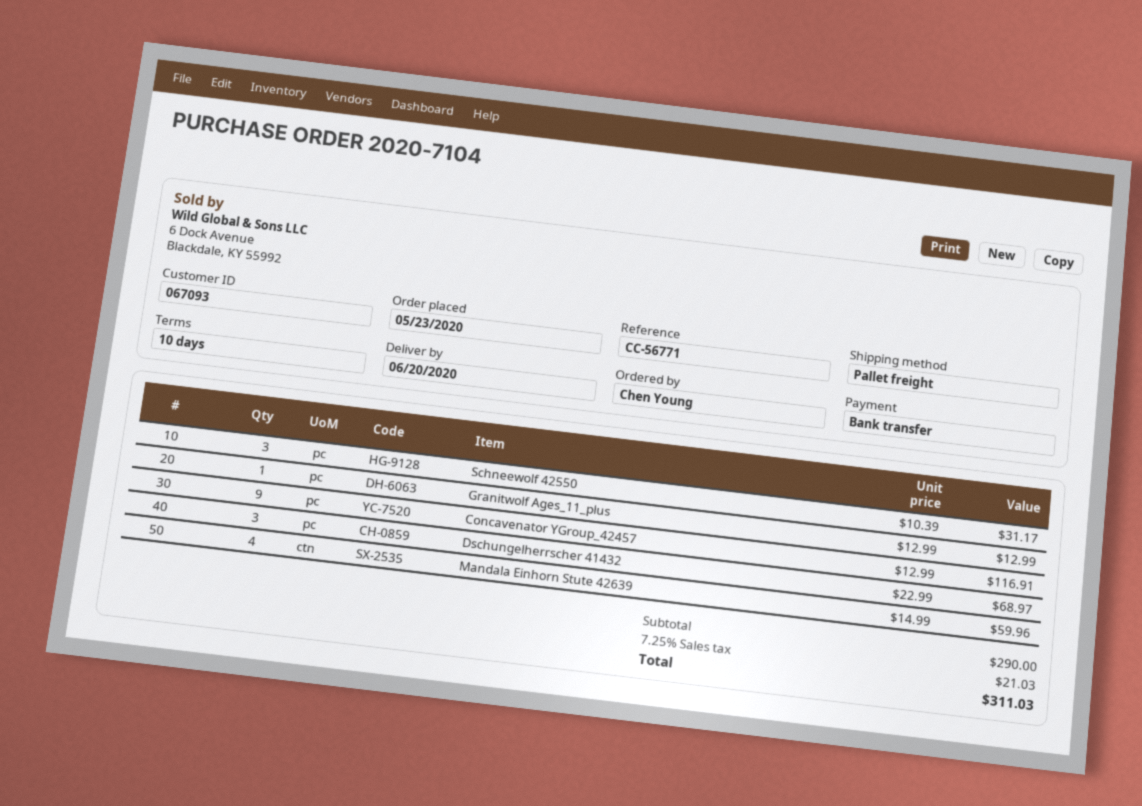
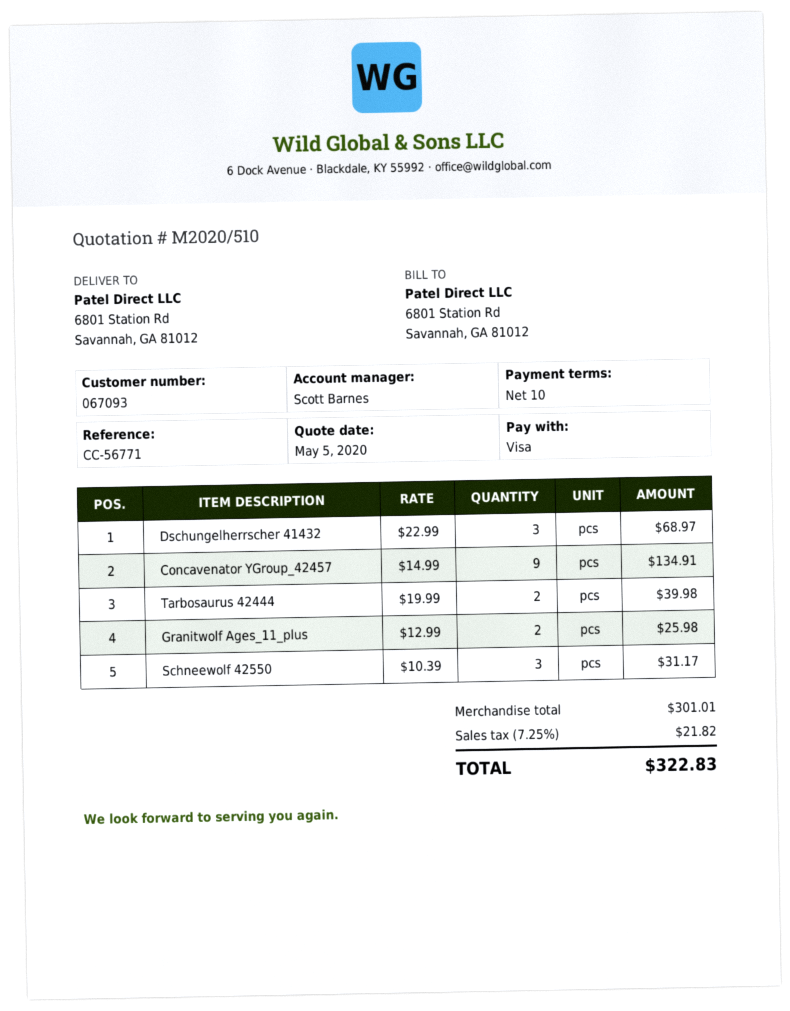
payment method: bank transfer -> Visa
Granitwolf Ages_11_plus: 1 x 12.99 = 12.99 -> 2 x 12.99 = 25.98
Concavenator YGroup_42457: 9 x 12.99 = 116.91 -> 9 x 14.99 = 134.91
Mandala Einhorn Stute 42639: 4 x 14.99 = 59.96 -> none
Tarbosaurus 42444: none -> 2 x 19.99 = 39.98
subtotal: 290.00 -> 301.01
tax: 7.25% = 21.03 -> 7.25% = 21.82
total: 311.03 -> 322.83

